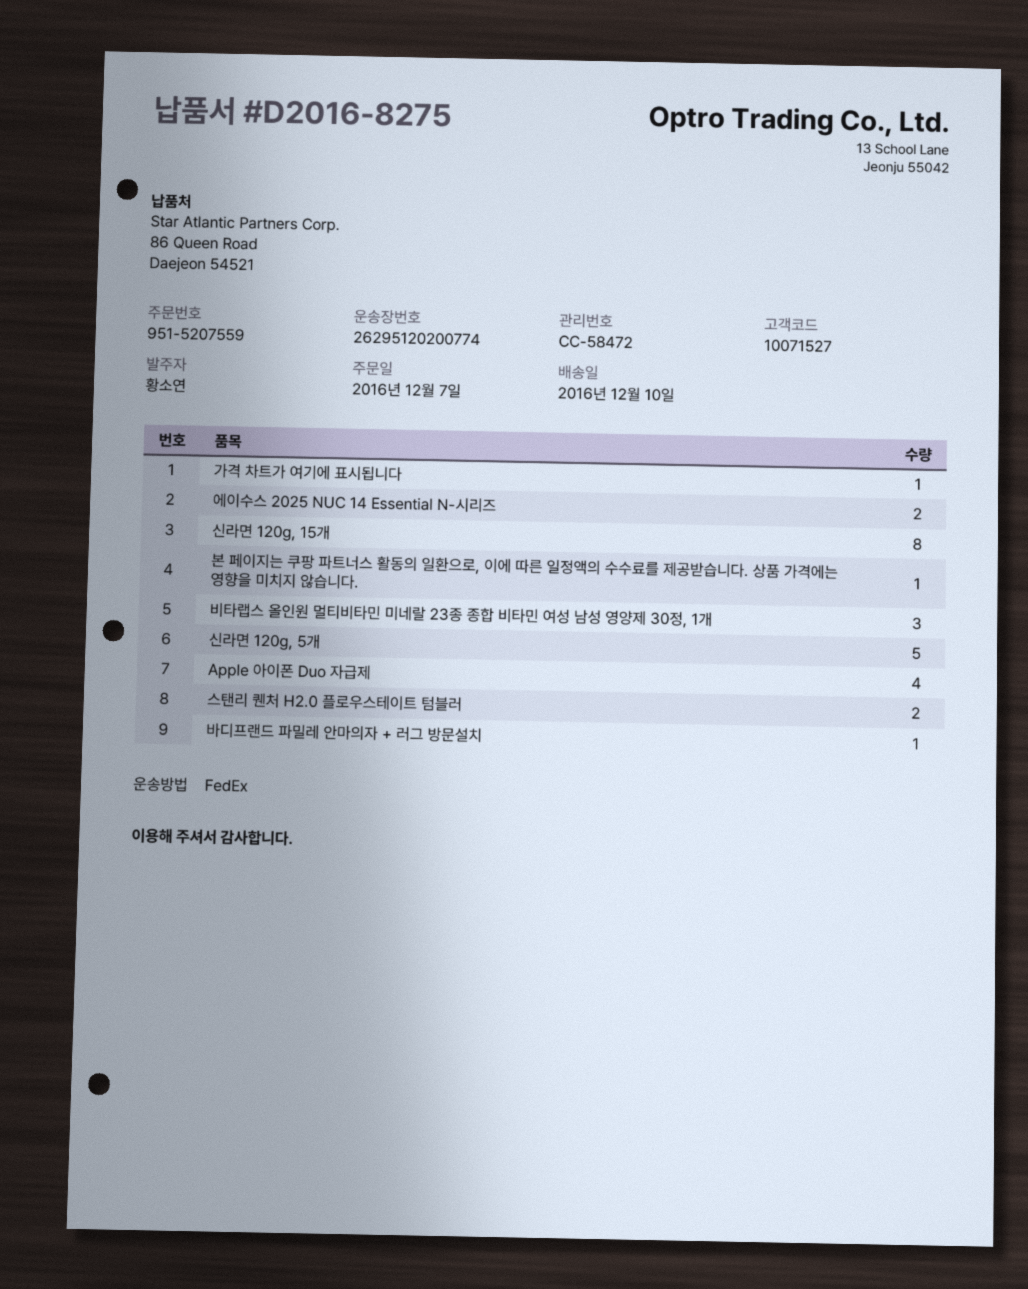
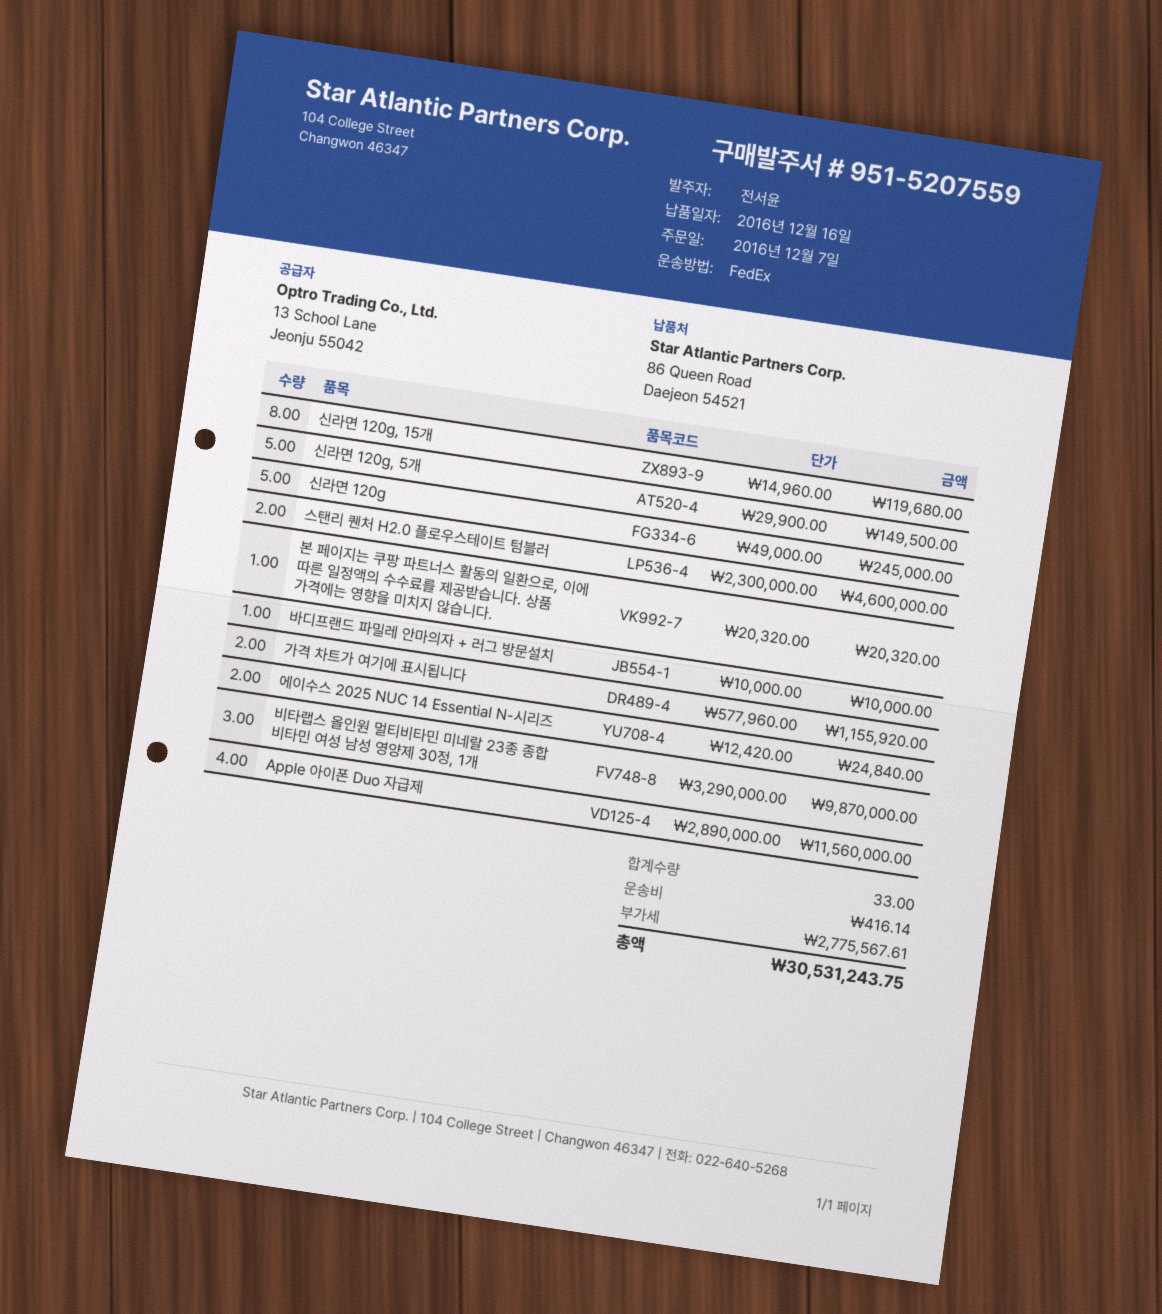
delivery date: 2016-12-10 -> 2016-12-16
ordered by: 황소연 -> 전서윤
가격 차트가 여기에 표시됩니다: 1 -> 2
신라면 120g: none -> 5

